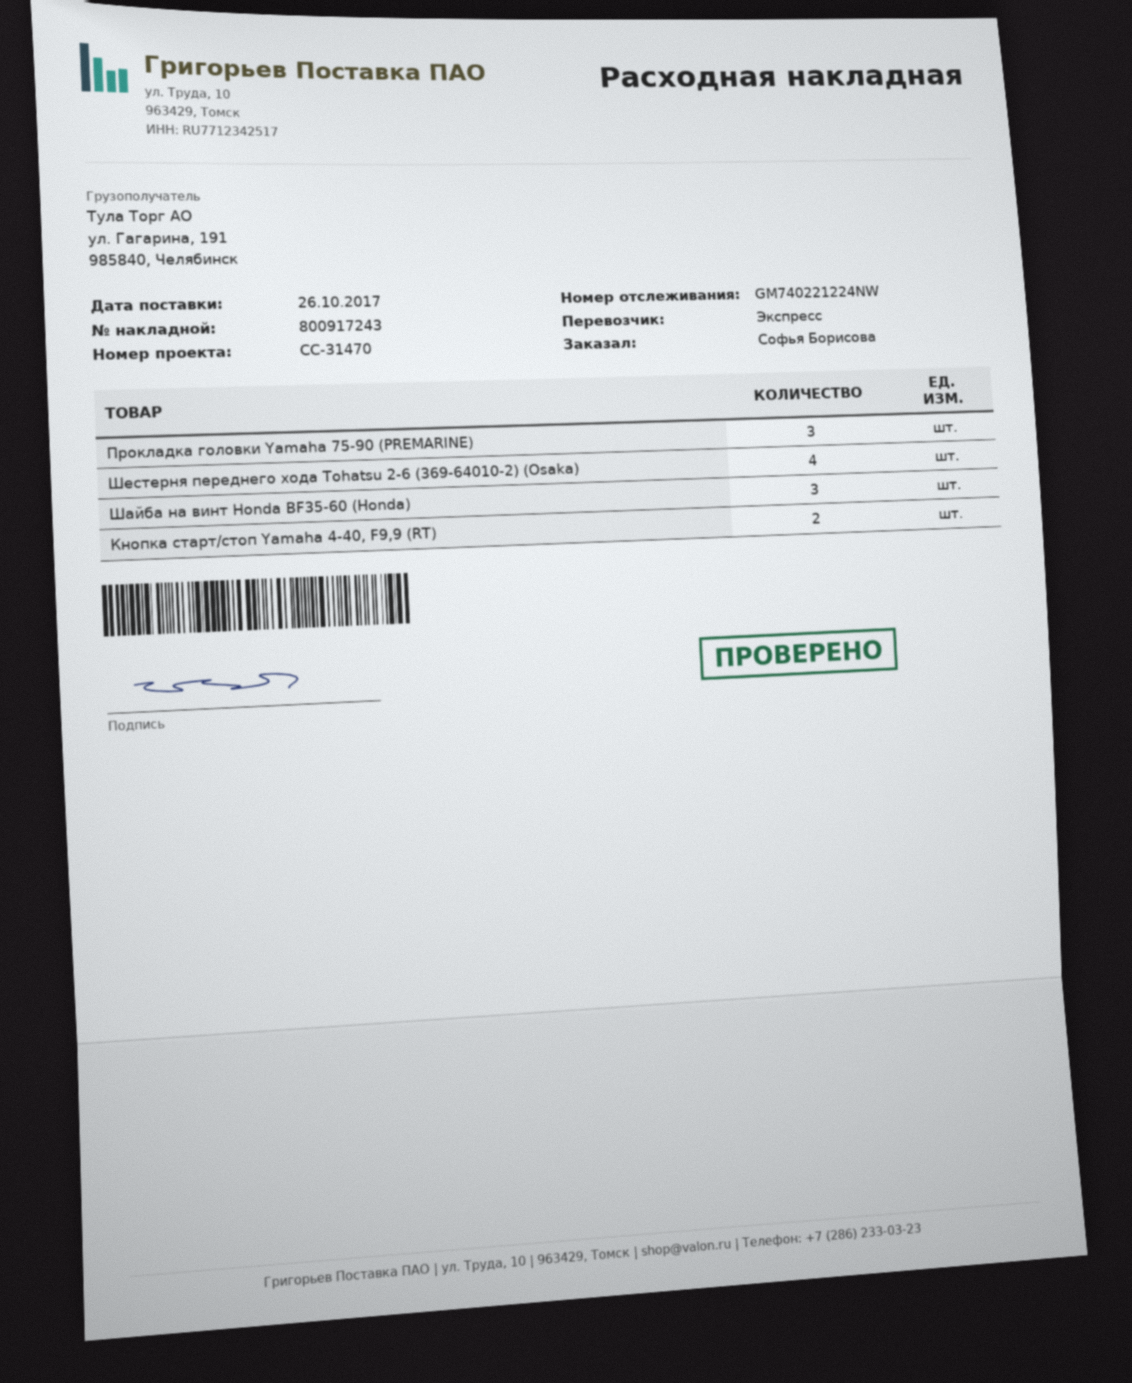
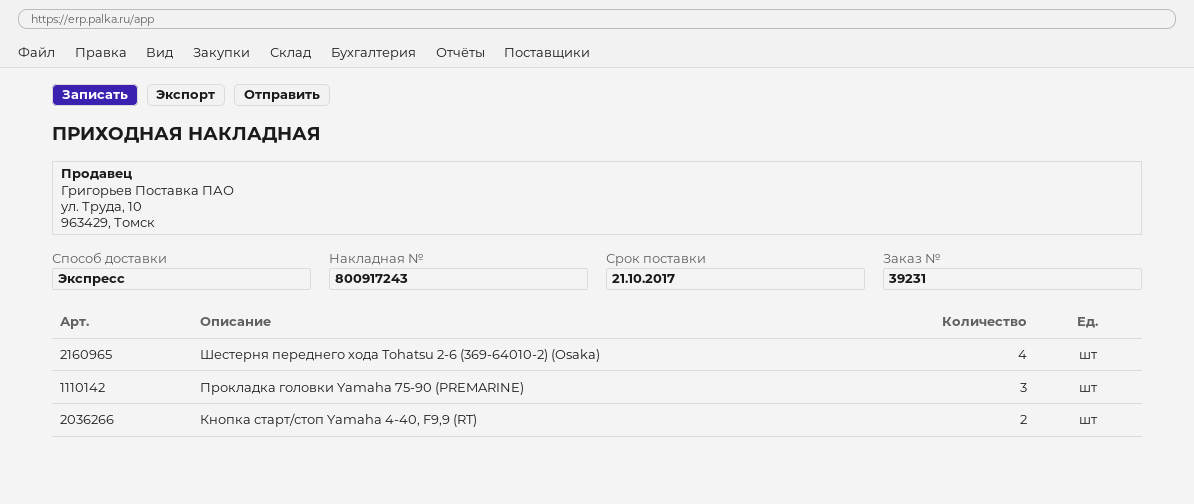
delivery date: 2017-10-26 -> 2017-10-21
Шайба на винт Honda BF35-60 (Honda): 3 -> none

